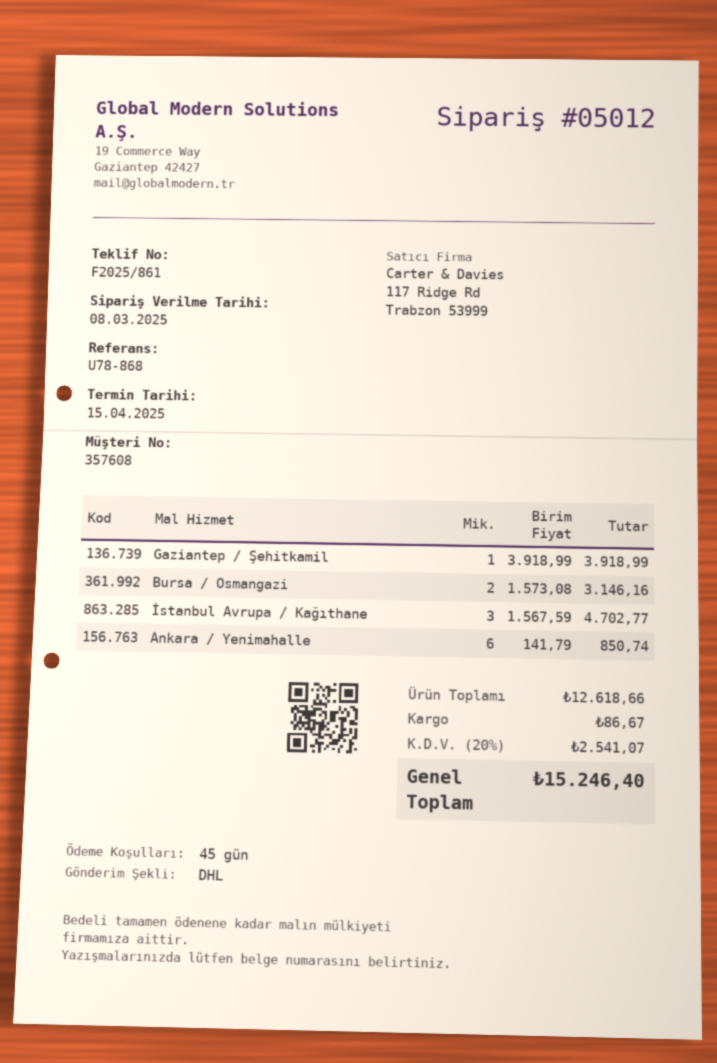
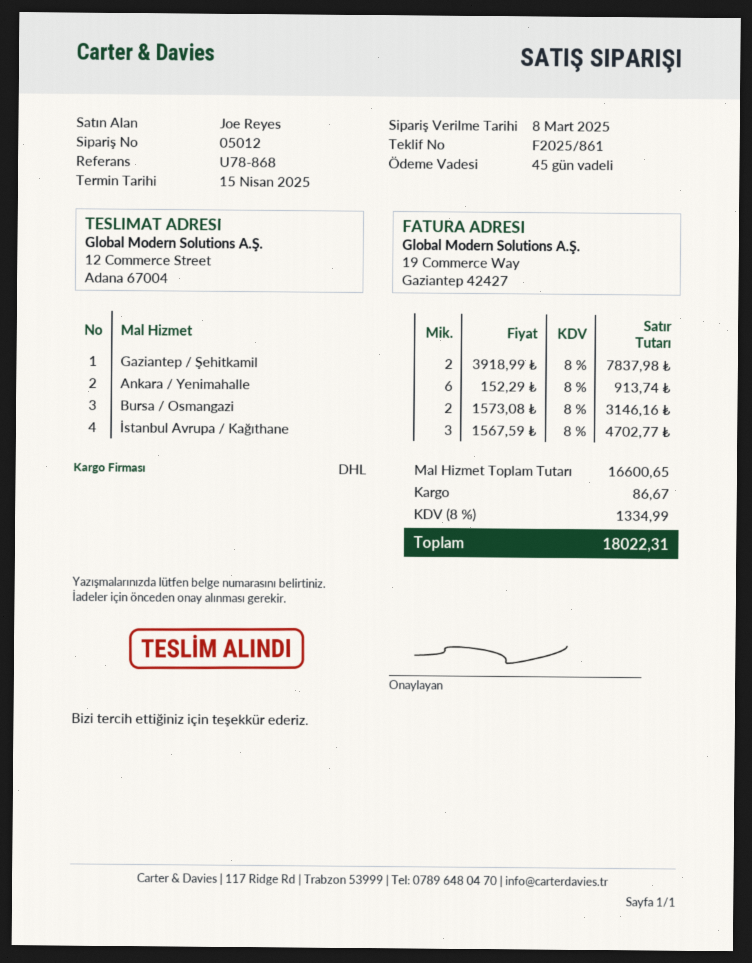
Gaziantep / Şehitkamil: 1 x 3918.99 = 3918.99 -> 2 x 3918.99 = 7837.98
Ankara / Yenimahalle: 6 x 141.79 = 850.74 -> 6 x 152.29 = 913.74
subtotal: 12618.66 -> 16600.65
tax: 20% = 2541.07 -> 8% = 1334.99
total: 15246.40 -> 18022.31

